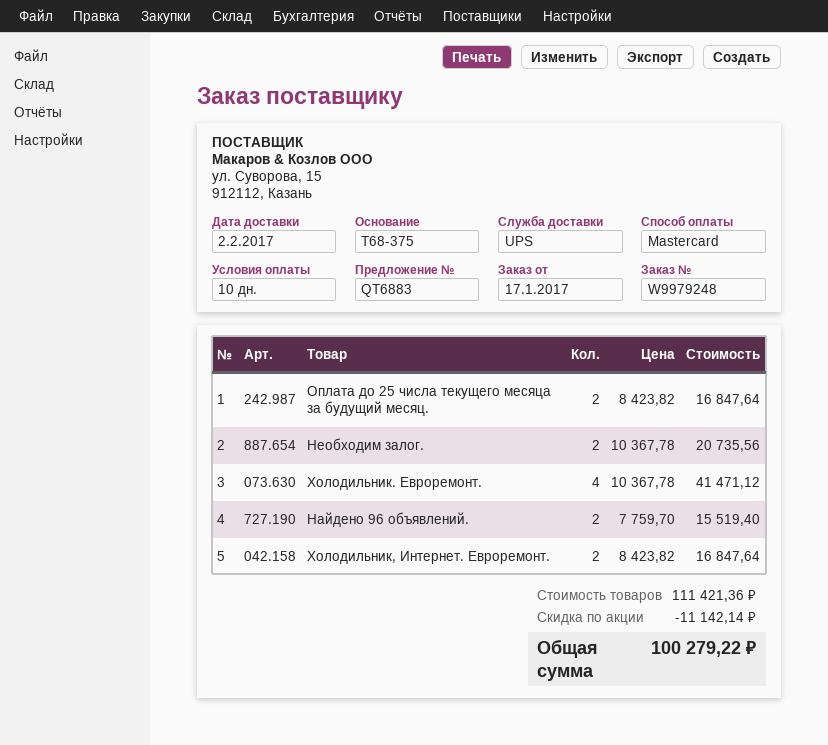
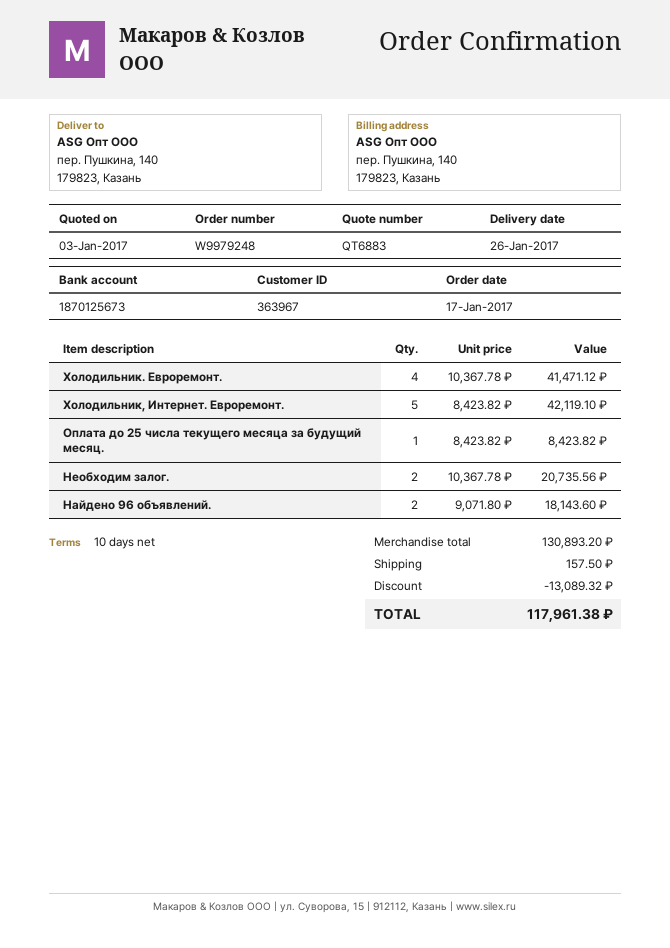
delivery date: 2017-02-02 -> 2017-01-26
Оплата до 25 числа текущего месяца за будущий месяц.: 2 x 8423.82 = 16847.64 -> 1 x 8423.82 = 8423.82
Найдено 96 объявлений.: 2 x 7759.70 = 15519.40 -> 2 x 9071.80 = 18143.60
Холодильник, Интернет. Евроремонт.: 2 x 8423.82 = 16847.64 -> 5 x 8423.82 = 42119.10
subtotal: 111421.36 -> 130893.20
discount: 11142.14 -> 13089.32
shipping: none -> 157.50
total: 100279.22 -> 117961.38

